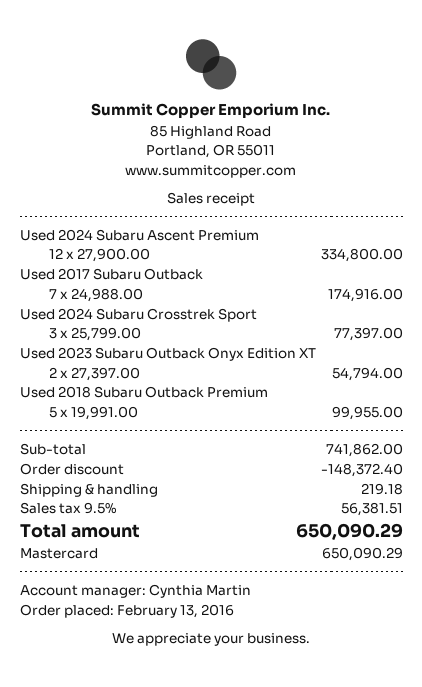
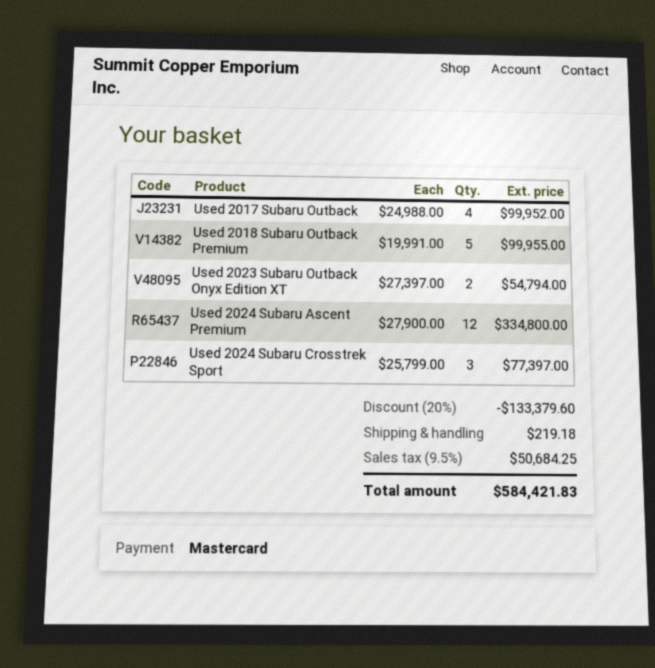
Used 2017 Subaru Outback: 7 x 24988.00 = 174916.00 -> 4 x 24988.00 = 99952.00
discount: 148372.40 -> 133379.60
tax: 9.5% = 56381.51 -> 9.5% = 50684.25
total: 650090.29 -> 584421.83

